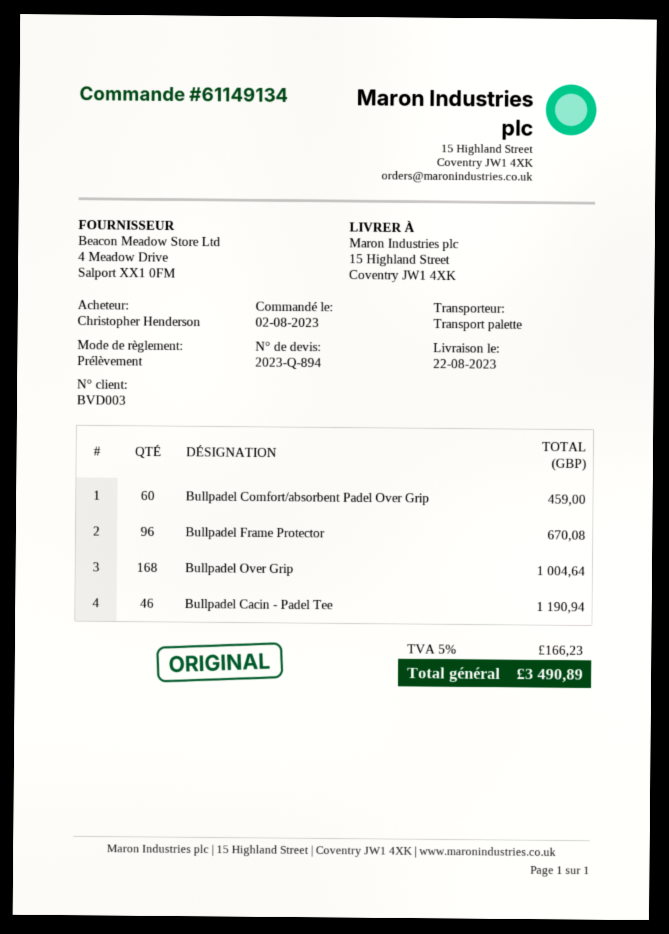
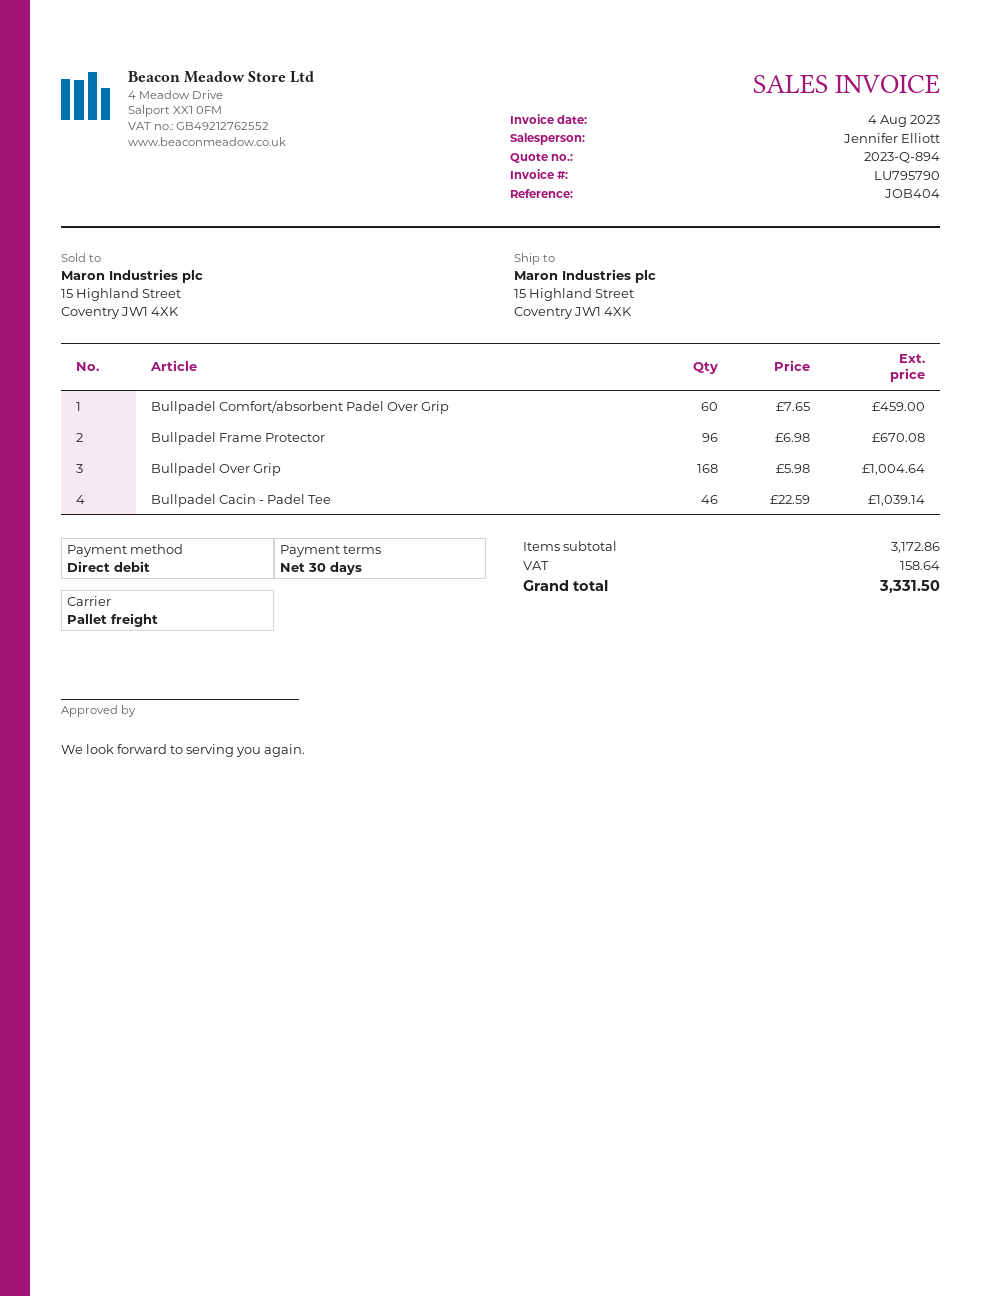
Bullpadel Cacin - Padel Tee: 46 for 1190.94 -> 46 for 1039.14
tax: 166.23 -> 158.64
total: 3490.89 -> 3331.50

